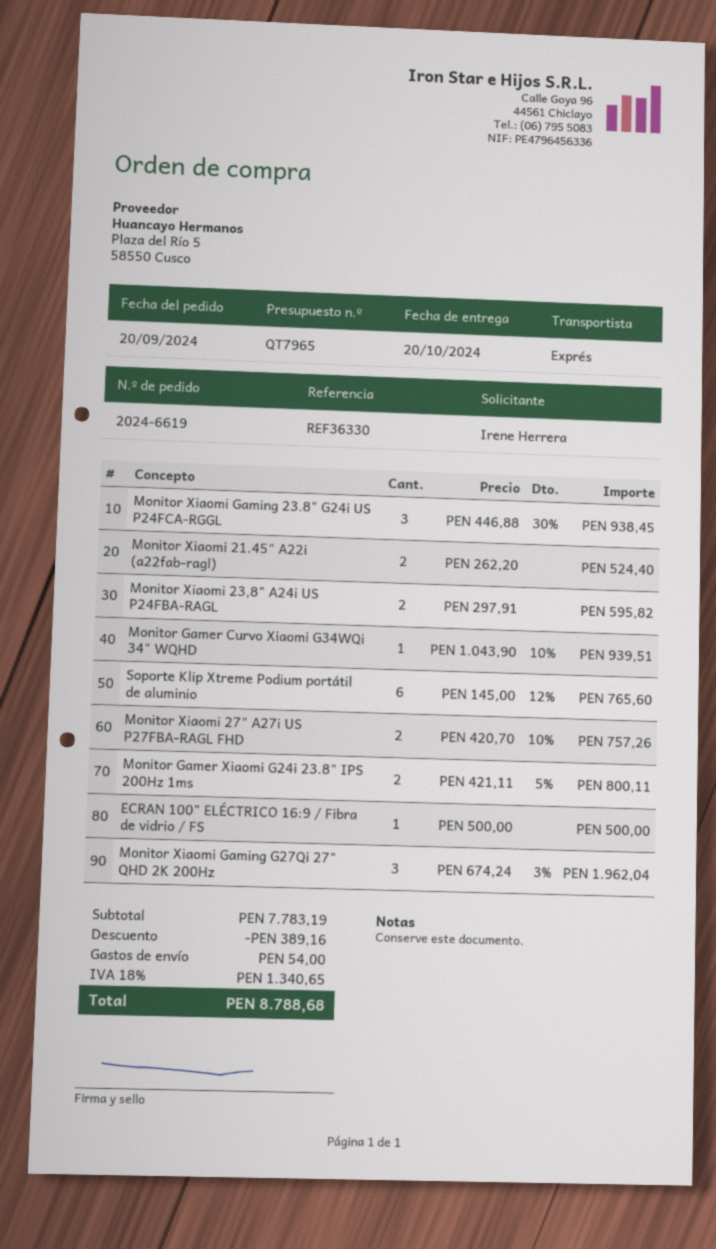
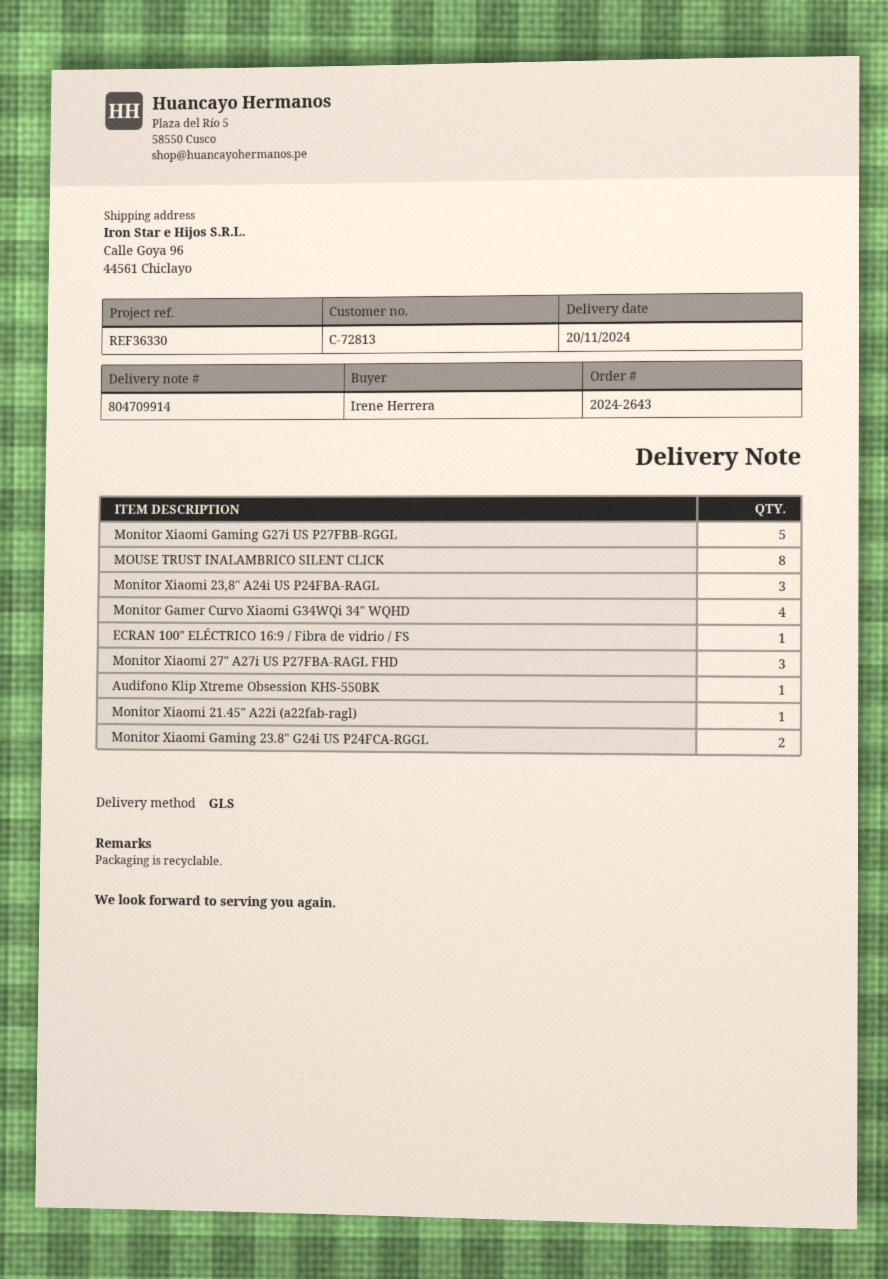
order number: 2024-6619 -> 2024-2643
delivery date: 2024-10-20 -> 2024-11-20
shipping method: express -> GLS
Monitor Xiaomi Gaming 23.8" G24i US P24FCA-RGGL: 3 -> 2
Monitor Xiaomi 21.45" A22i (a22fab-ragl): 2 -> 1
Monitor Xiaomi 23,8" A24i US P24FBA-RAGL: 2 -> 3
Monitor Gamer Curvo Xiaomi G34WQi 34" WQHD: 1 -> 4
Soporte Klip Xtreme Podium portátil de aluminio: 6 -> none
Monitor Xiaomi 27" A27i US P27FBA-RAGL FHD: 2 -> 3
Monitor Gamer Xiaomi G24i 23.8" IPS 200Hz 1ms: 2 -> none
Monitor Xiaomi Gaming G27Qi 27" QHD 2K 200Hz: 3 -> none
Monitor Xiaomi Gaming G27i US P27FBB-RGGL: none -> 5
MOUSE TRUST INALAMBRICO SILENT CLICK: none -> 8
Audifono Klip Xtreme Obsession KHS-550BK: none -> 1

